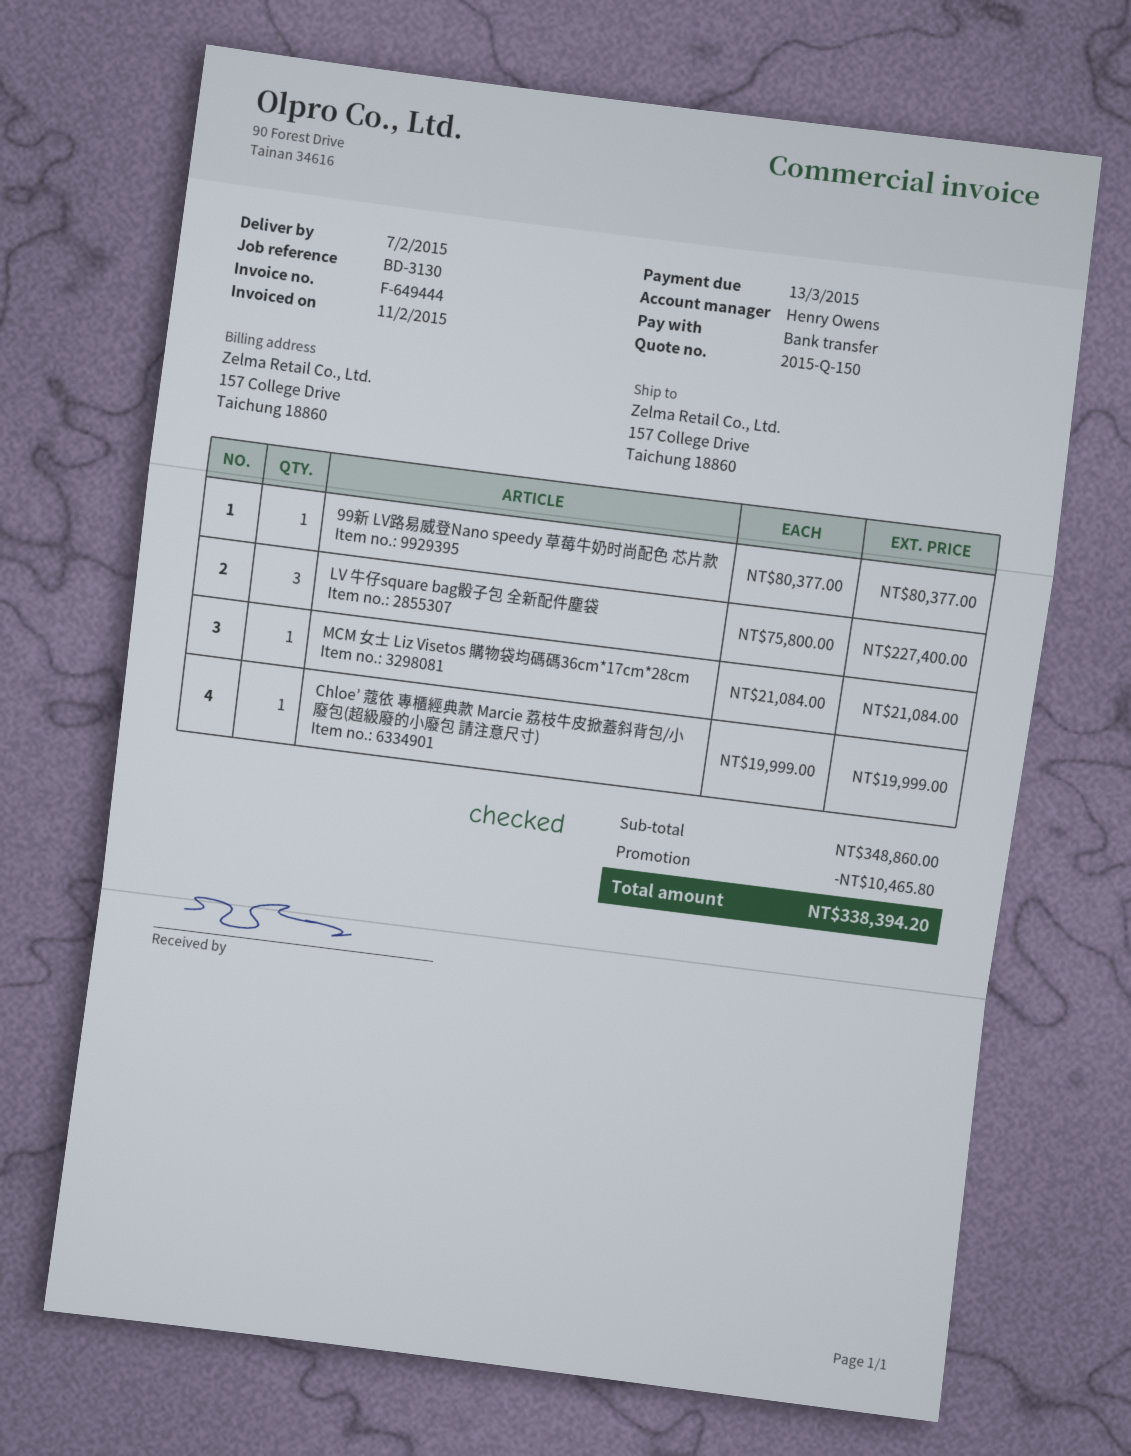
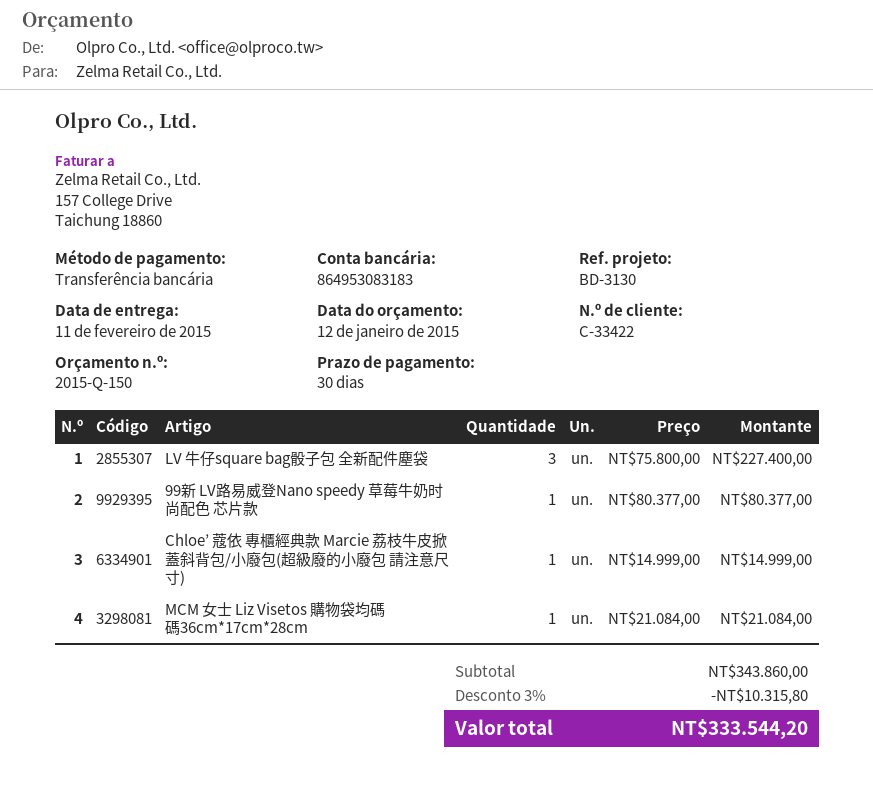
delivery date: 2015-02-07 -> 2015-02-11
Chloe’ 蔻依 專櫃經典款 Marcie 荔枝牛皮掀蓋斜背包/小廢包(超級廢的小廢包 請注意尺寸): 1 x 19999.00 = 19999.00 -> 1 x 14999.00 = 14999.00
subtotal: 348860.00 -> 343860.00
discount: 10465.80 -> 10315.80
total: 338394.20 -> 333544.20

